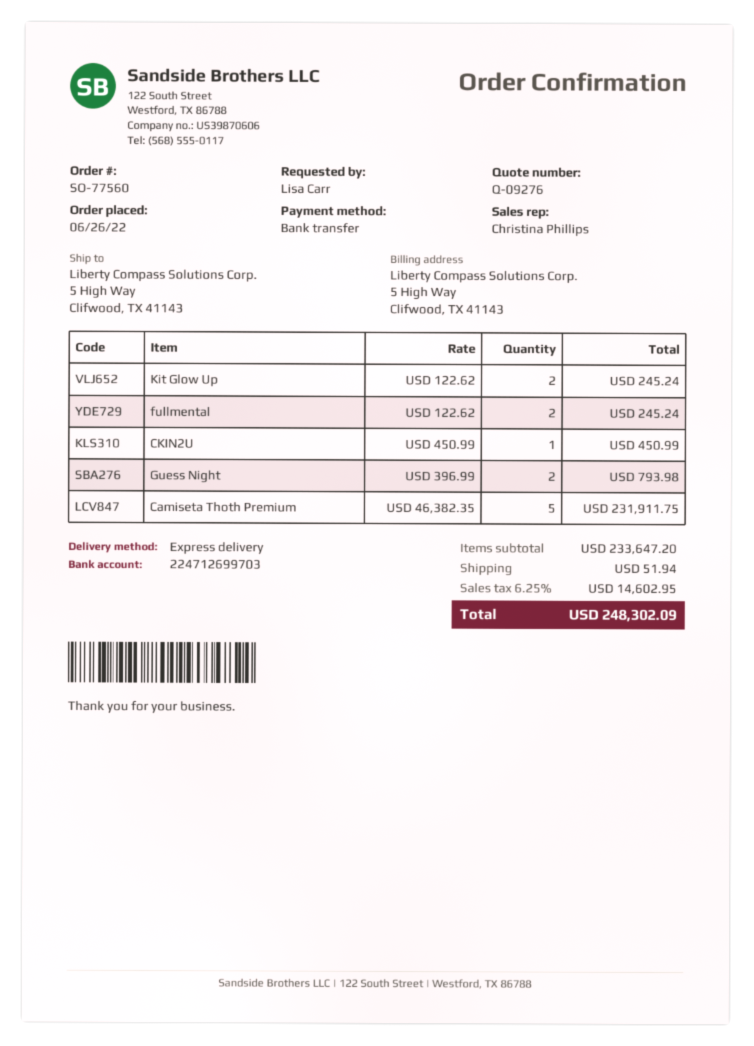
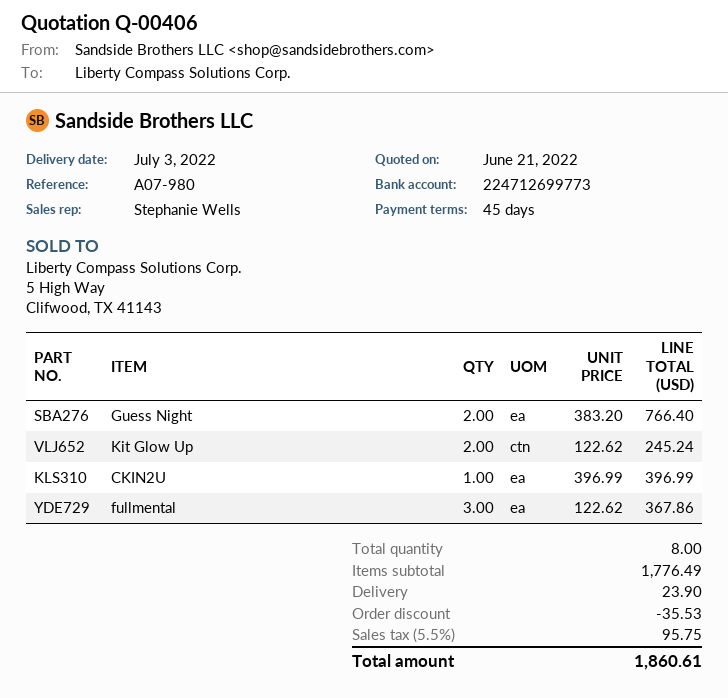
quote number: Q-09276 -> Q-00406
sales rep: Christina Phillips -> Stephanie Wells
bank account: 224712699703 -> 224712699773
fullmental: 2 x 122.62 = 245.24 -> 3 x 122.62 = 367.86
CKIN2U: 1 x 450.99 = 450.99 -> 1 x 396.99 = 396.99
Guess Night: 2 x 396.99 = 793.98 -> 2 x 383.20 = 766.40
Camiseta Thoth Premium: 5 x 46382.35 = 231911.75 -> none
subtotal: 233647.20 -> 1776.49
discount: none -> 35.53
shipping: 51.94 -> 23.90
tax: 6.25% = 14602.95 -> 5.5% = 95.75
total: 248302.09 -> 1860.61

